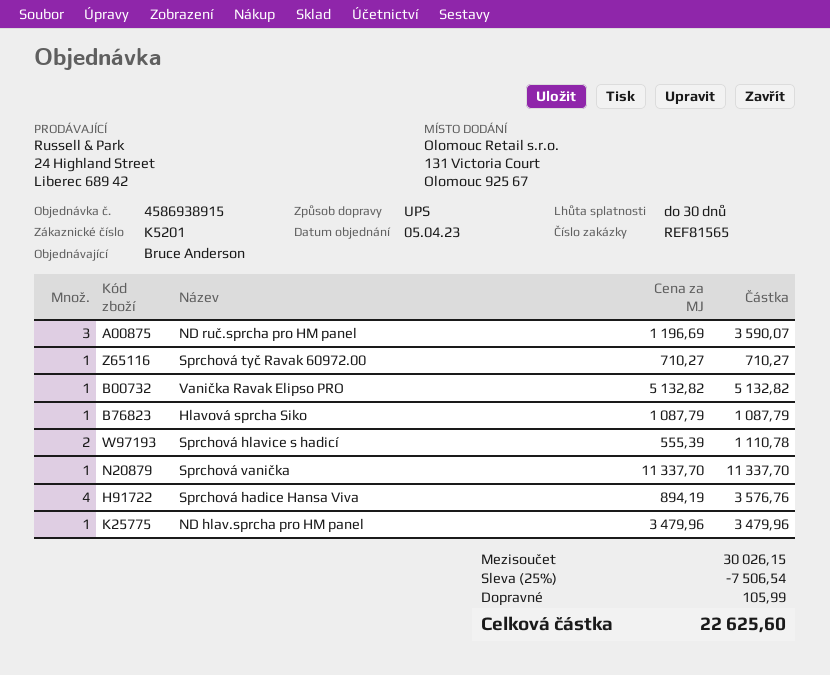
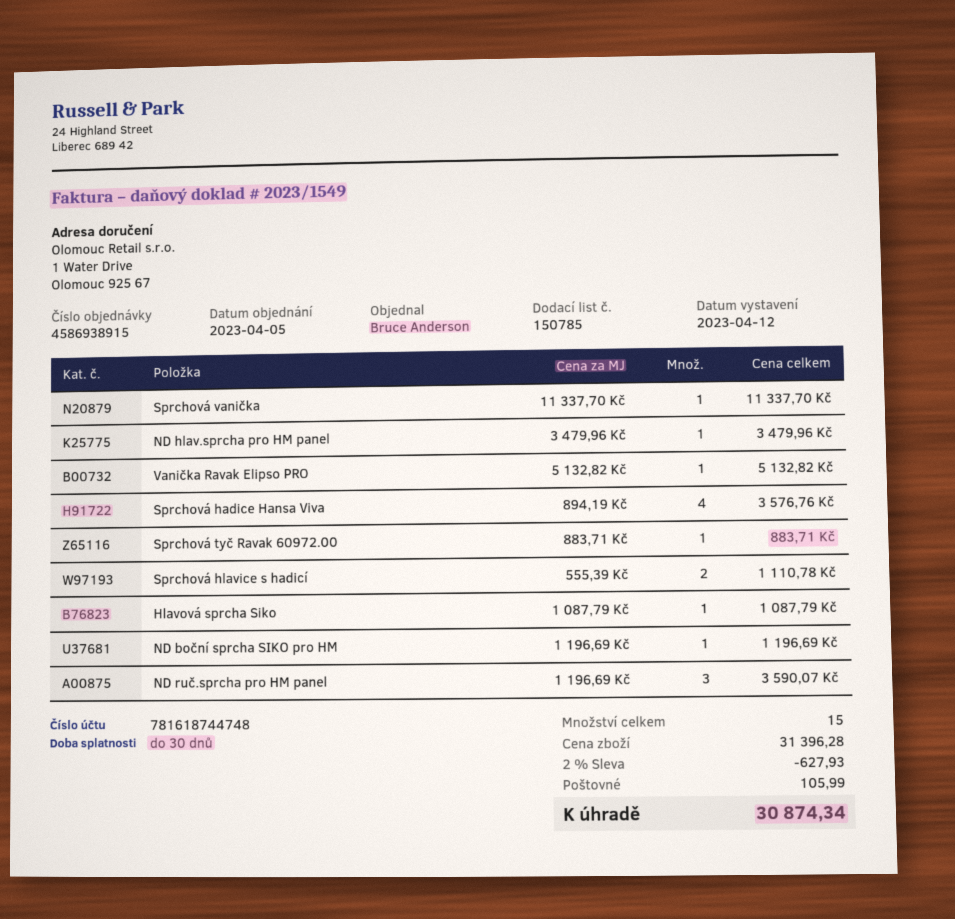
ship to: 131 Victoria Court, Olomouc 925 67 -> 1 Water Drive, Olomouc 925 67
Sprchová tyč Ravak 60972.00: 1 x 710.27 = 710.27 -> 1 x 883.71 = 883.71
ND boční sprcha SIKO pro HM: none -> 1 x 1196.69 = 1196.69
subtotal: 30026.15 -> 31396.28
discount: 25% = 7506.54 -> 2% = 627.93
total: 22625.60 -> 30874.34

